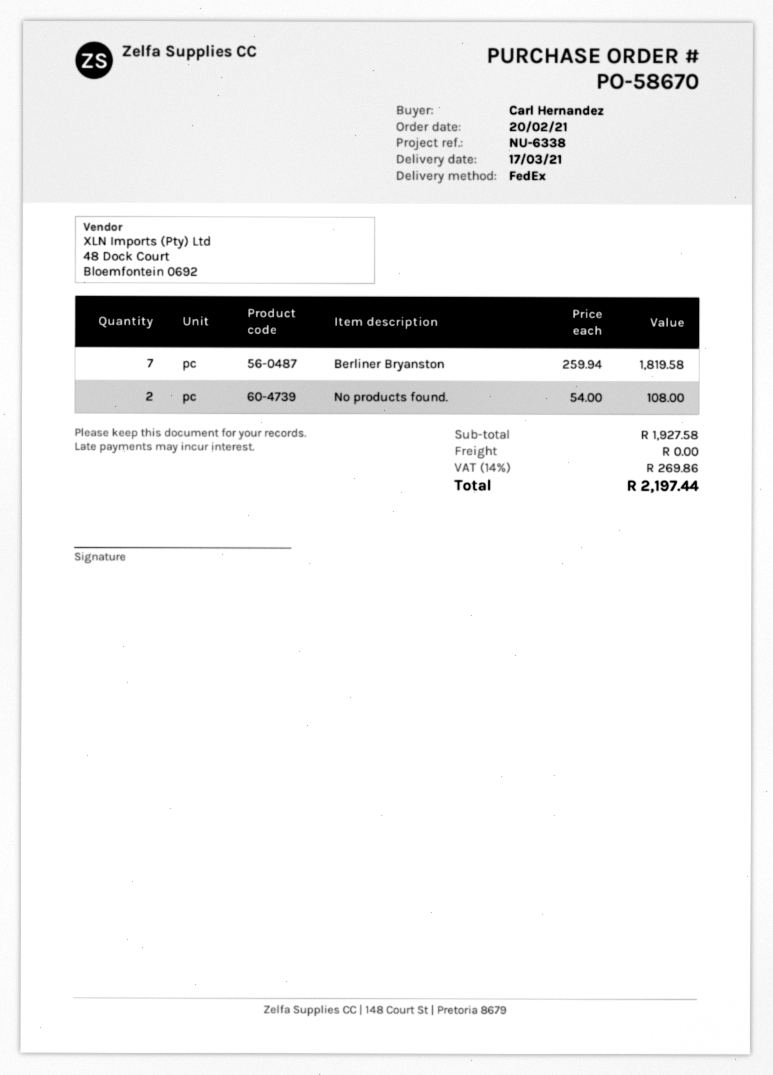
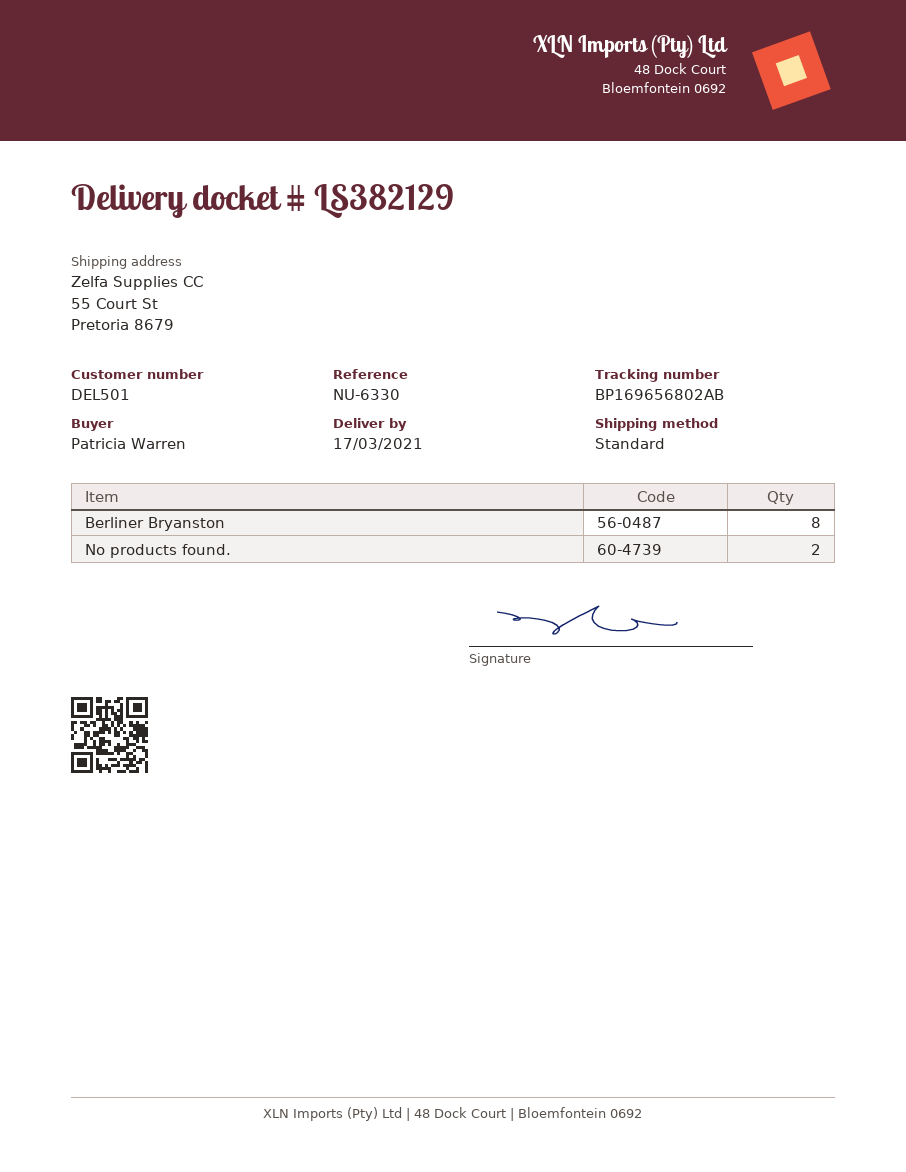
reference: NU-6338 -> NU-6330
ordered by: Carl Hernandez -> Patricia Warren
shipping method: FedEx -> standard
Berliner Bryanston: 7 -> 8

